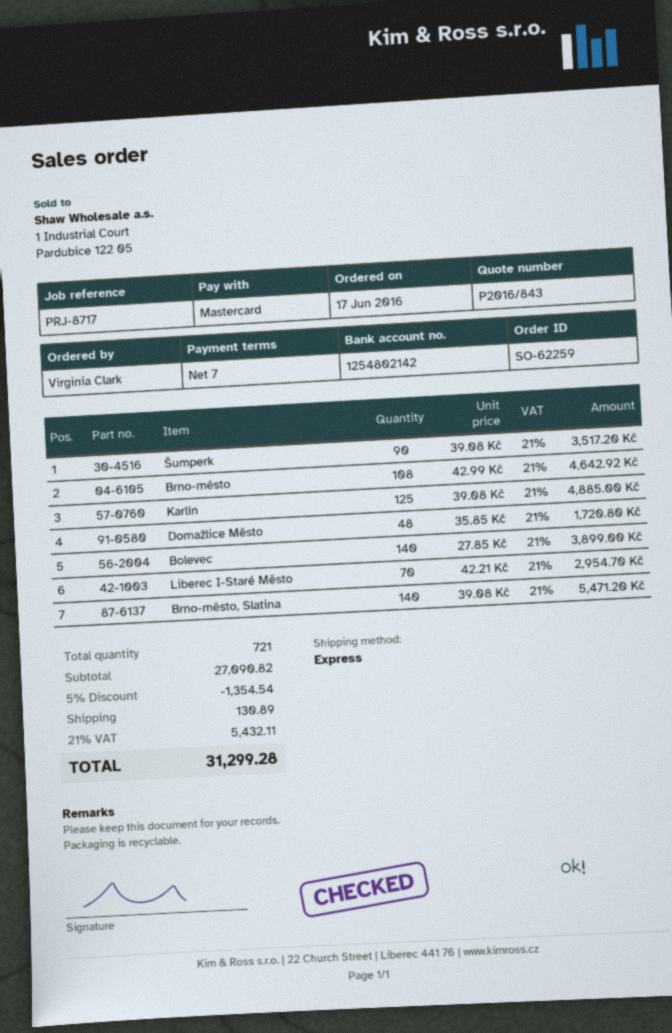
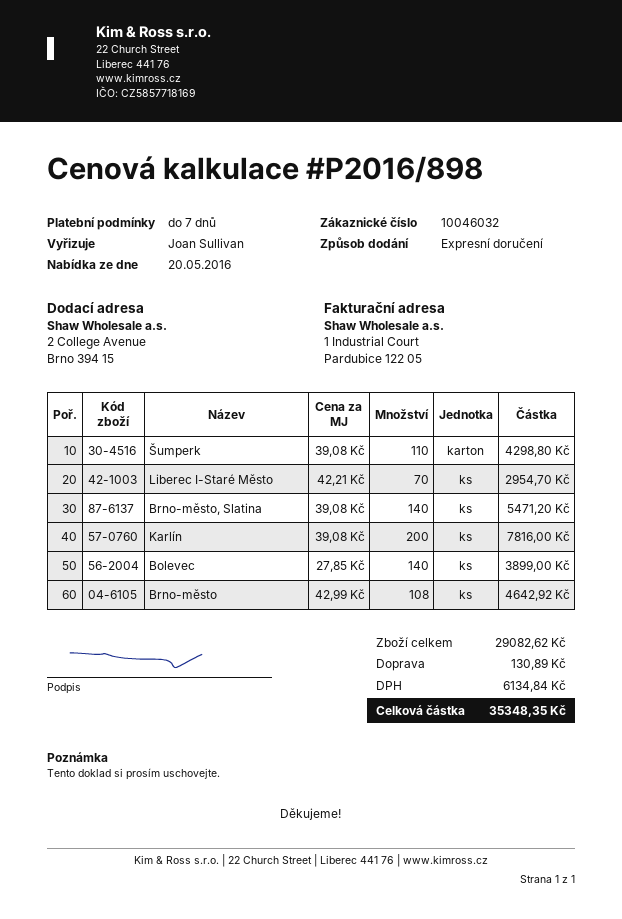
quote number: P2016/843 -> P2016/898
Šumperk: 90 x 39.08 = 3517.20 -> 110 x 39.08 = 4298.80
Karlín: 125 x 39.08 = 4885.00 -> 200 x 39.08 = 7816.00
Domažlice Město: 48 x 35.85 = 1720.80 -> none
subtotal: 27090.82 -> 29082.62
discount: 5% = 1354.54 -> none
tax: 5432.11 -> 6134.84
total: 31299.28 -> 35348.35

